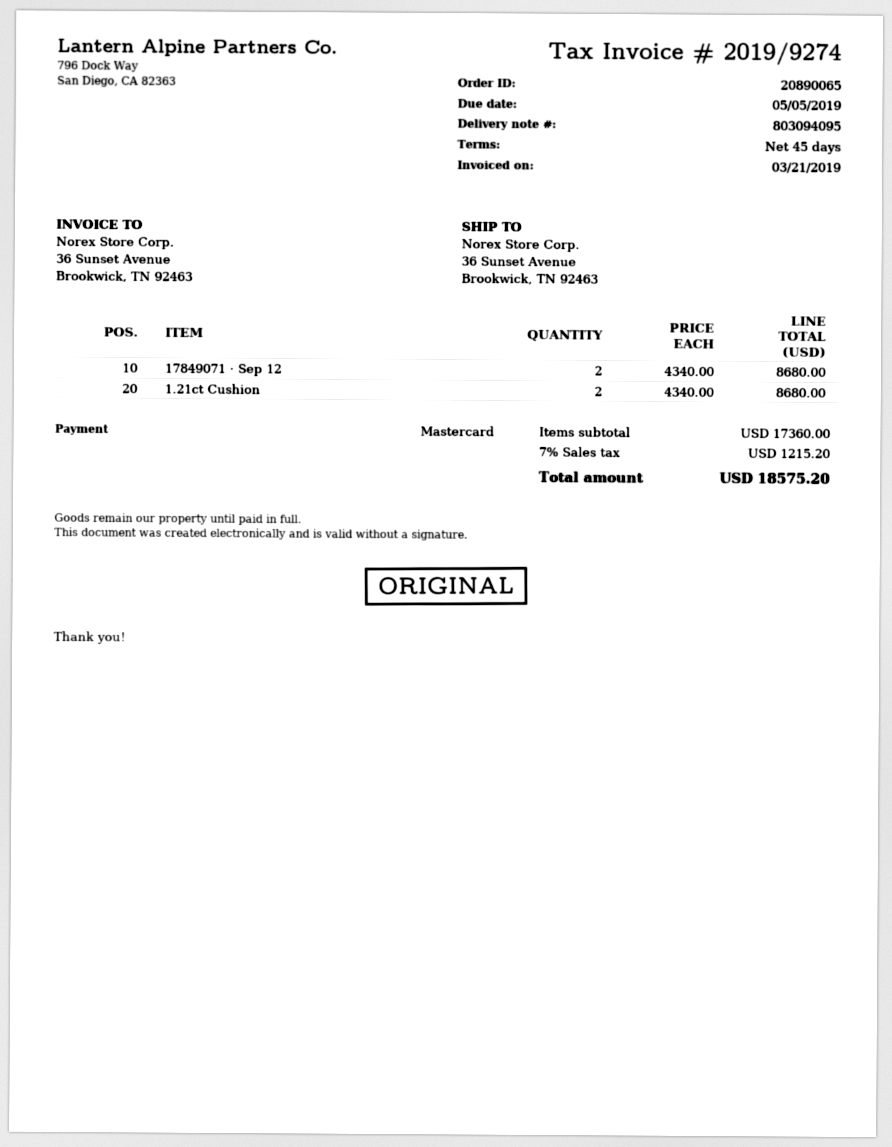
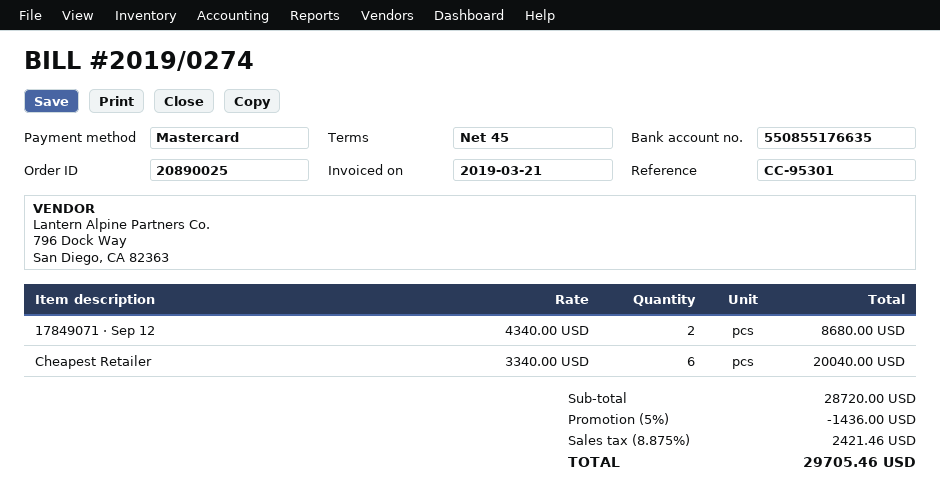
order number: 20890065 -> 20890025
invoice number: 2019/9274 -> 2019/0274
1.21ct Cushion: 2 x 4340.00 = 8680.00 -> none
Cheapest Retailer: none -> 6 x 3340.00 = 20040.00
subtotal: 17360.00 -> 28720.00
discount: none -> 5% = 1436.00
tax: 7% = 1215.20 -> 8.875% = 2421.46
total: 18575.20 -> 29705.46

